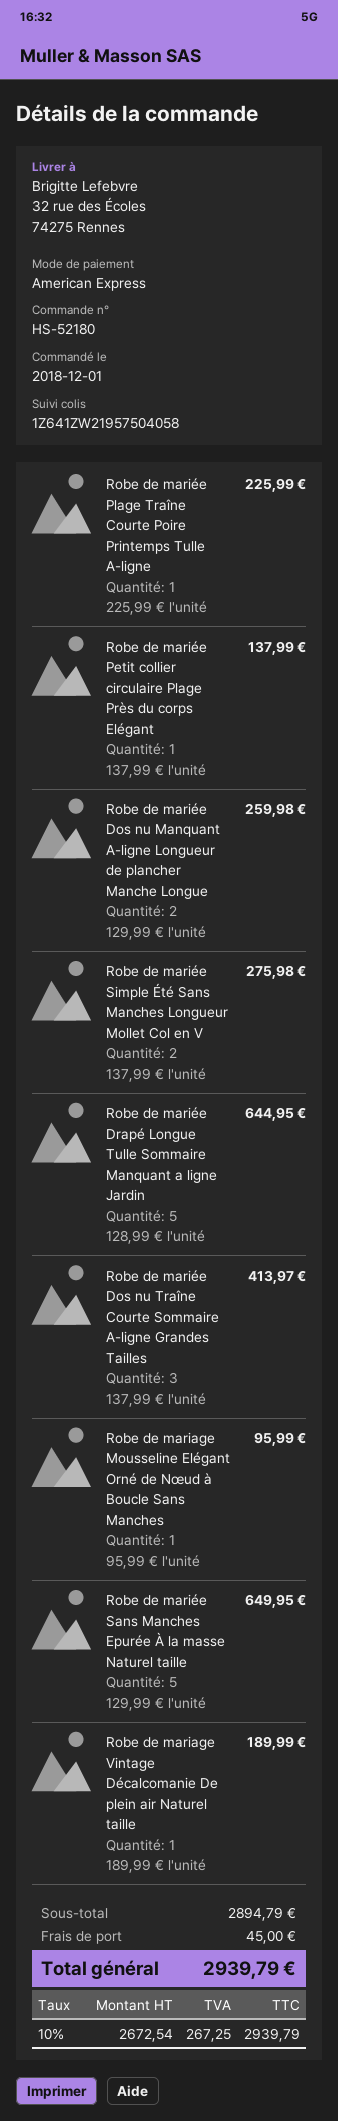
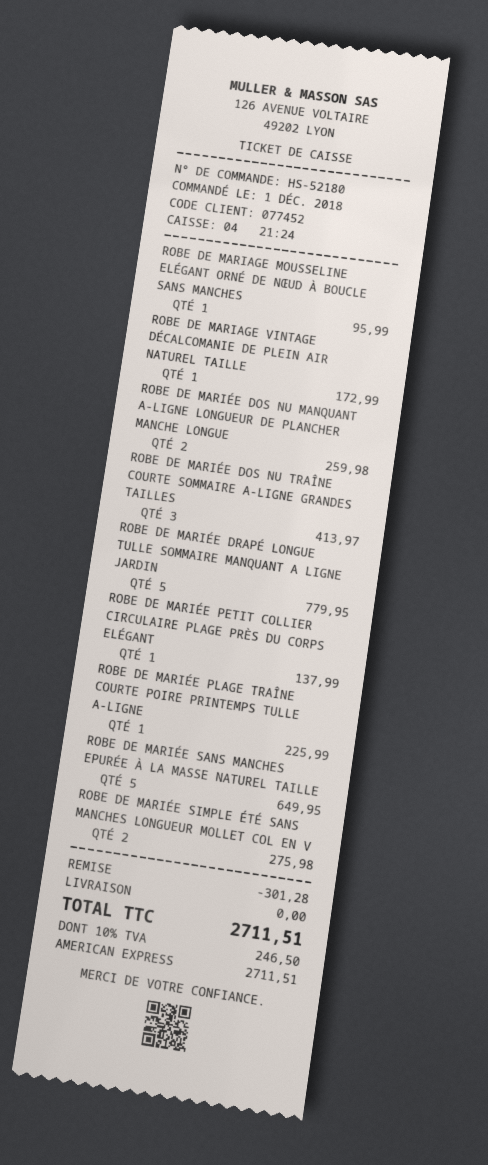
Robe de mariée Drapé Longue Tulle Sommaire Manquant a ligne Jardin: 5 for 644.95 -> 5 for 779.95
Robe de mariage Vintage Décalcomanie De plein air Naturel taille: 1 for 189.99 -> 1 for 172.99
discount: none -> 301.28
shipping: 45.00 -> 0.00
tax: 10% = 267.25 -> 10% = 246.50
total: 2939.79 -> 2711.51

